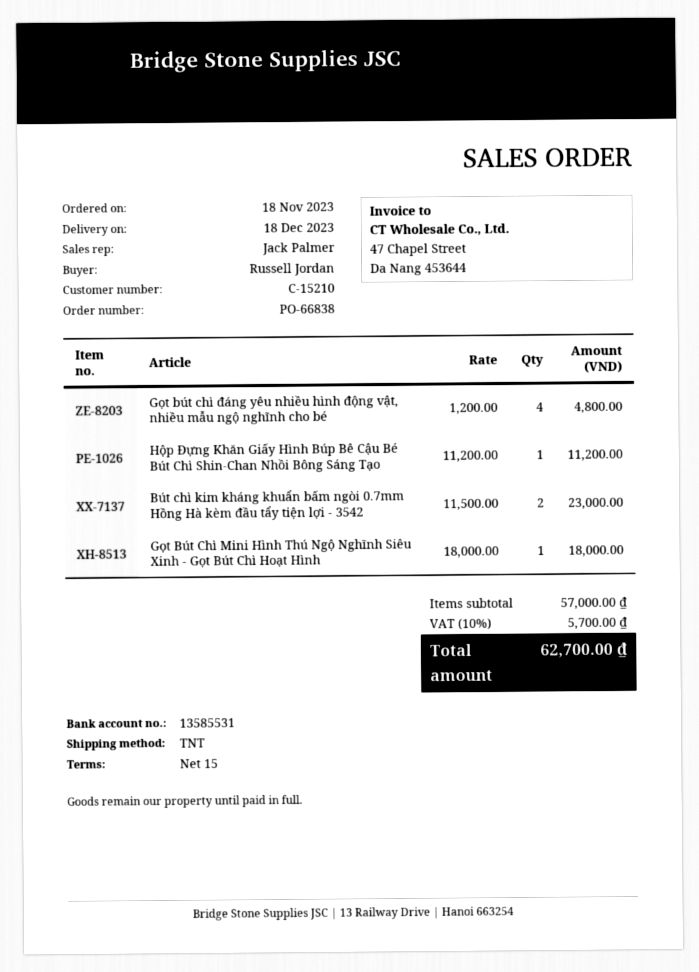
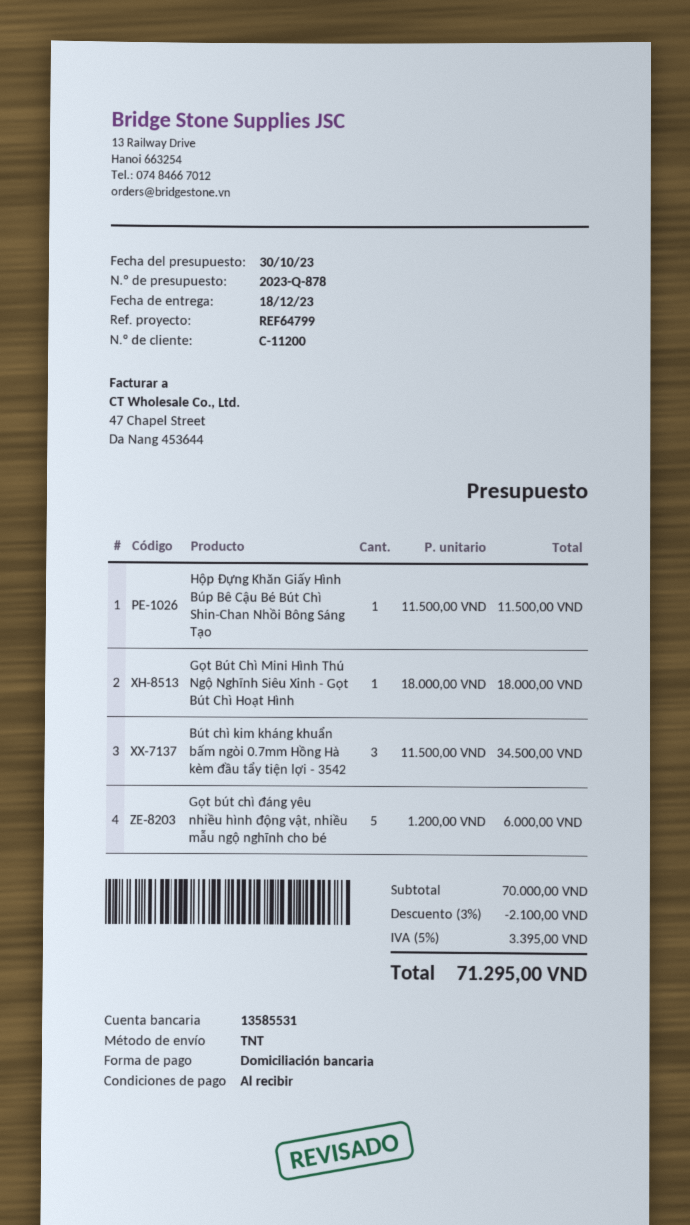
payment terms: 15 days -> on receipt
customer number: C-15210 -> C-11200
Gọt bút chì đáng yêu nhiều hình động vật, nhiều mẫu ngộ nghĩnh cho bé: 4 x 1200.00 = 4800.00 -> 5 x 1200.00 = 6000.00
Hộp Đựng Khăn Giấy Hình Búp Bê Cậu Bé Bút Chì Shin-Chan Nhồi Bông Sáng Tạo: 1 x 11200.00 = 11200.00 -> 1 x 11500.00 = 11500.00
Bút chì kim kháng khuẩn bấm ngòi 0.7mm Hồng Hà kèm đầu tẩy tiện lợi - 3542: 2 x 11500.00 = 23000.00 -> 3 x 11500.00 = 34500.00
subtotal: 57000.00 -> 70000.00
discount: none -> 3% = 2100.00
tax: 10% = 5700.00 -> 5% = 3395.00
total: 62700.00 -> 71295.00

